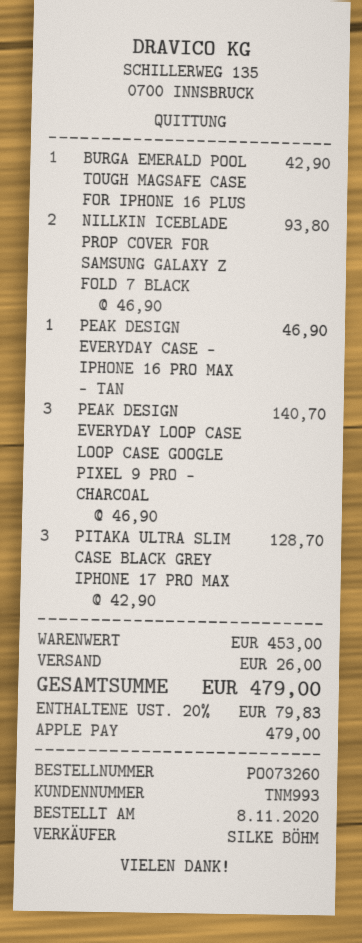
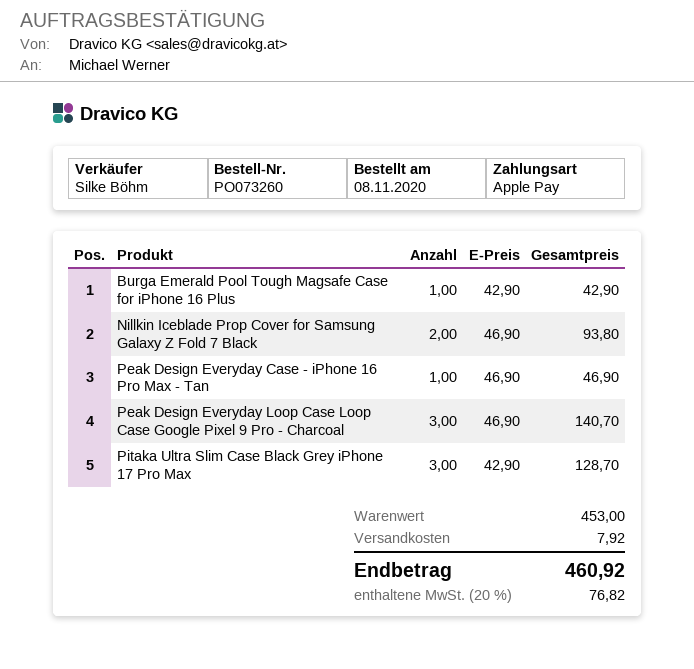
shipping: 26.00 -> 7.92
tax: 20% = 79.83 -> 20% = 76.82
total: 479.00 -> 460.92

